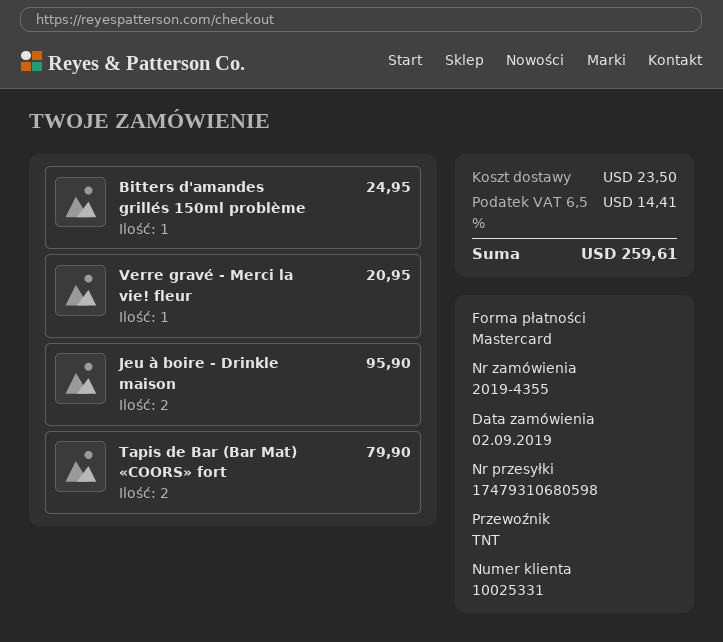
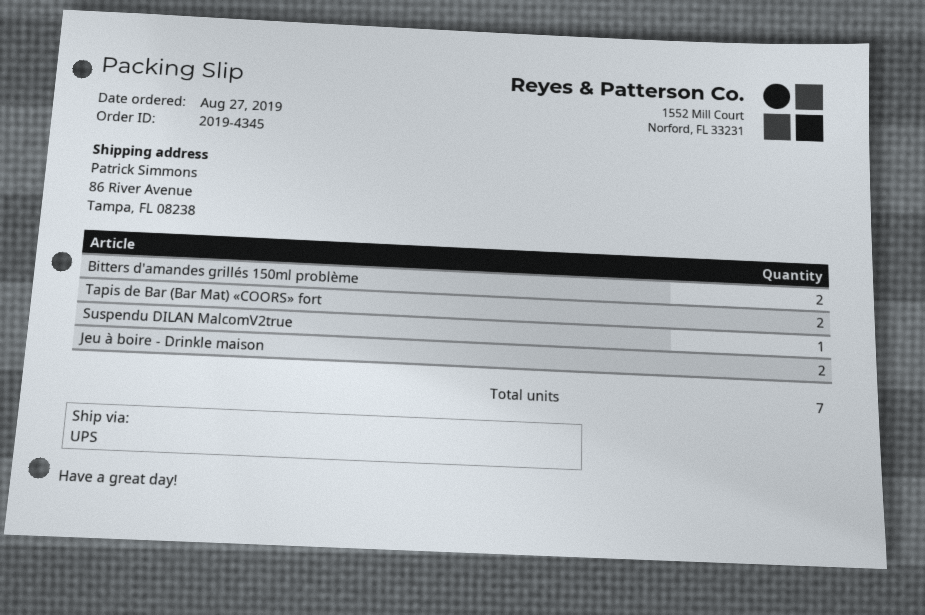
order number: 2019-4355 -> 2019-4345
order date: 2019-09-02 -> 2019-08-27
shipping method: TNT -> UPS
Bitters d'amandes grillés 150ml problème: 1 -> 2
Verre gravé - Merci la vie! fleur: 1 -> none
Suspendu DILAN MalcomV2true: none -> 1

